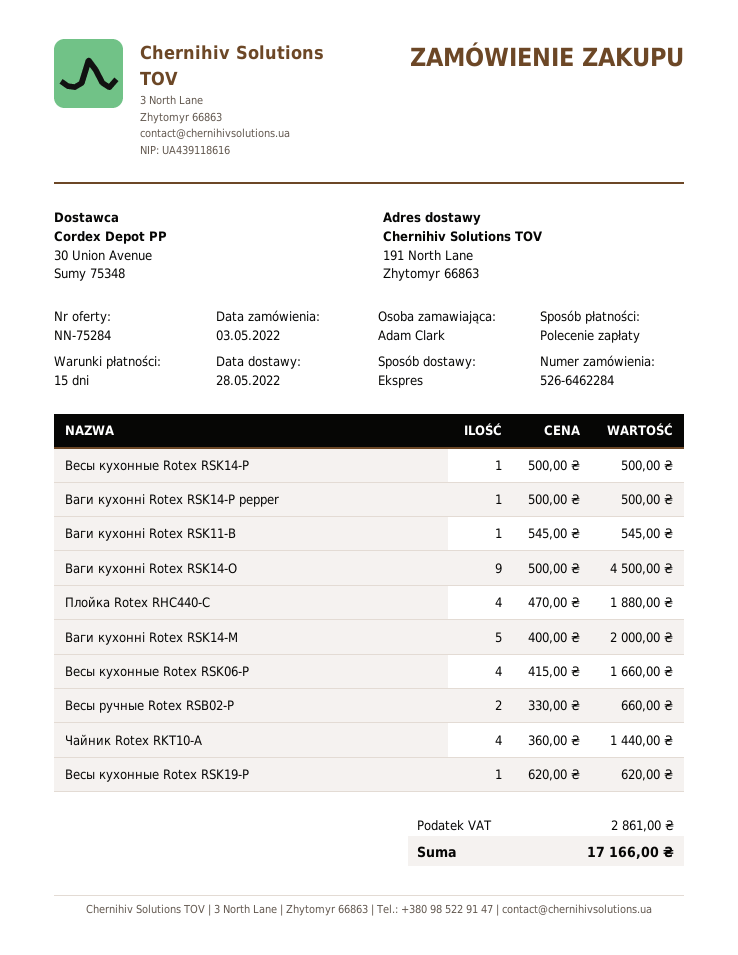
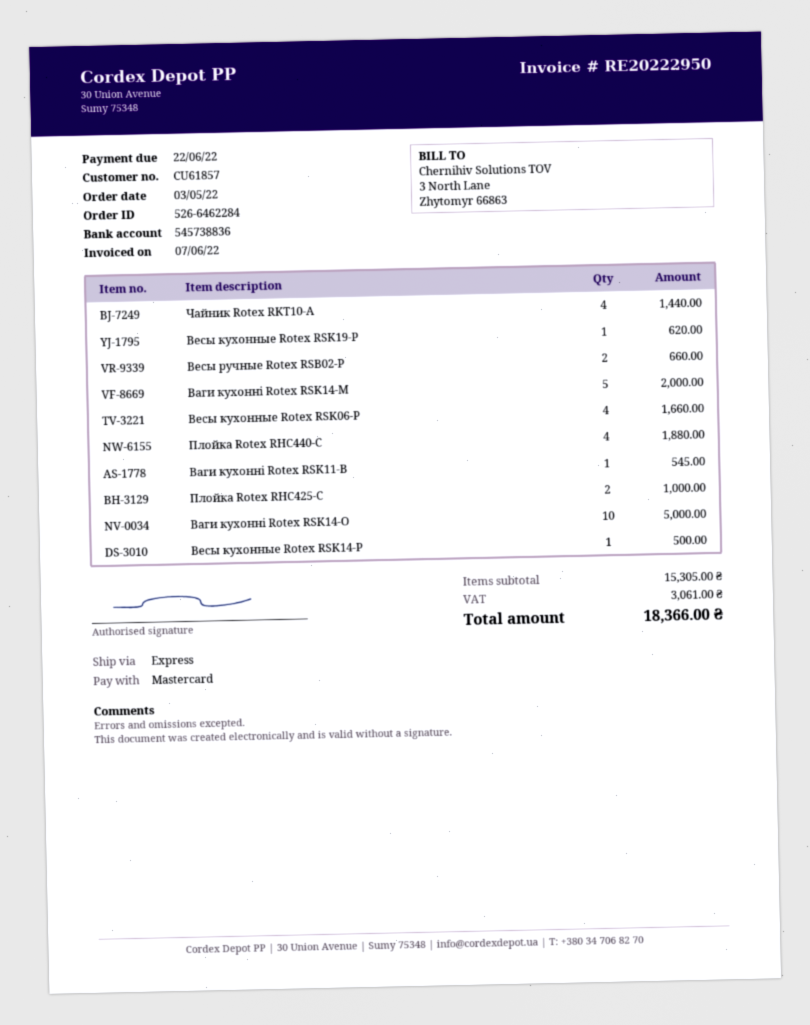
payment method: direct debit -> Mastercard
Ваги кухонні Rotex RSK14-P pepper: 1 for 500.00 -> none
Ваги кухонні Rotex RSK14-O: 9 for 4500.00 -> 10 for 5000.00
Плойка Rotex RHC425-C: none -> 2 for 1000.00
tax: 2861.00 -> 3061.00
total: 17166.00 -> 18366.00

